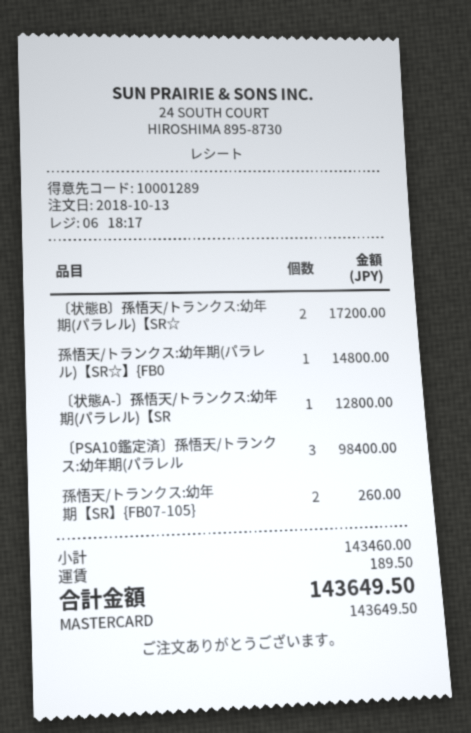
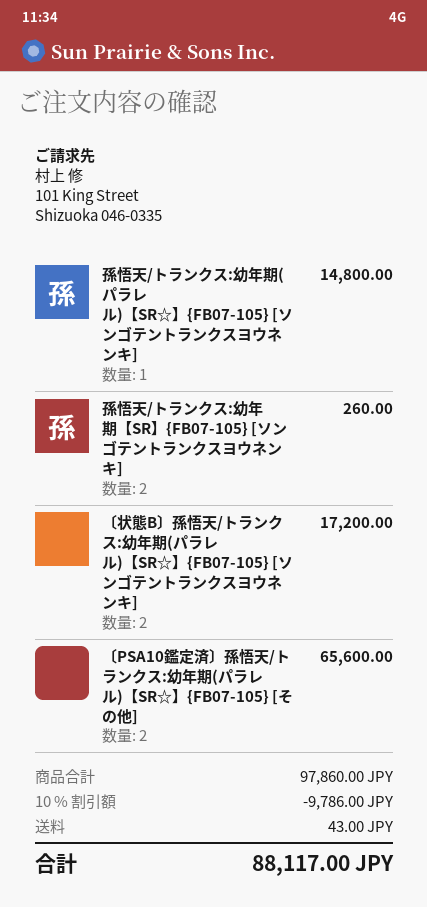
〔状態A-〕孫悟天/トランクス:幼年期(パラレル)【SR: 1 for 12800.00 -> none
〔PSA10鑑定済〕孫悟天/トランクス:幼年期(パラレル: 3 for 98400.00 -> 2 for 65600.00
subtotal: 143460.00 -> 97860.00
discount: none -> 10% = 9786.00
shipping: 189.50 -> 43.00
total: 143649.50 -> 88117.00

